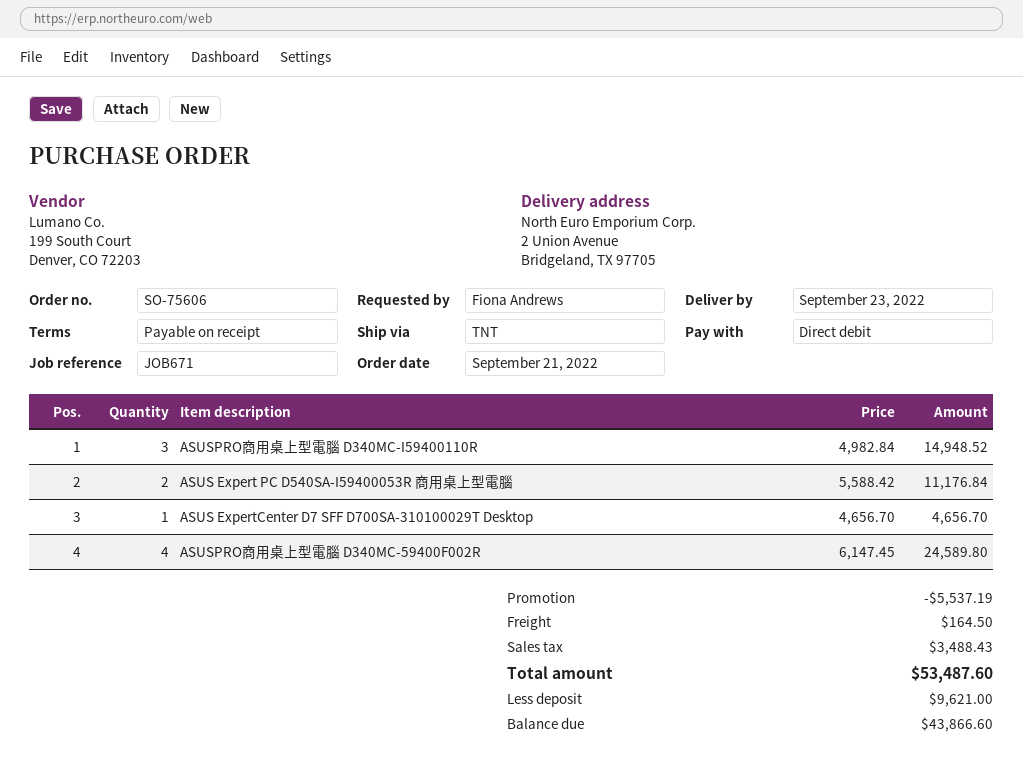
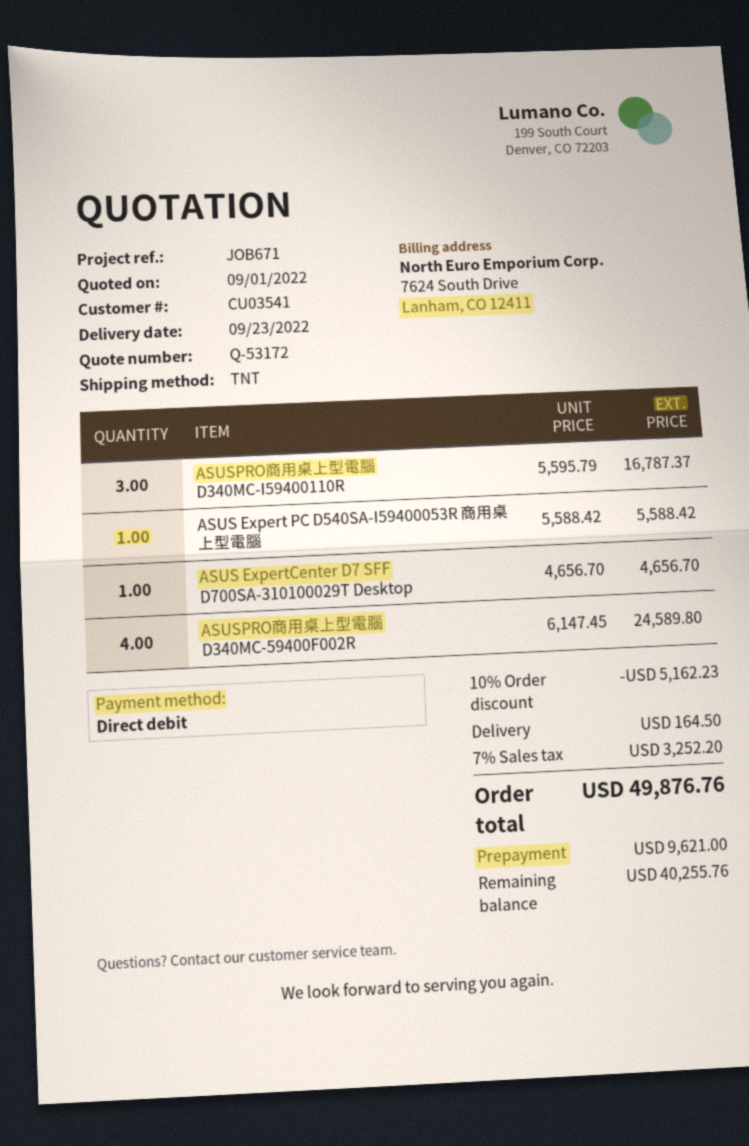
ASUSPRO商用桌上型電腦 D340MC-I59400110R: 3 x 4982.84 = 14948.52 -> 3 x 5595.79 = 16787.37
ASUS Expert PC D540SA-I59400053R 商用桌上型電腦: 2 x 5588.42 = 11176.84 -> 1 x 5588.42 = 5588.42
discount: 5537.19 -> 5162.23
tax: 3488.43 -> 3252.20
total: 53487.60 -> 49876.76
balance: 43866.60 -> 40255.76

